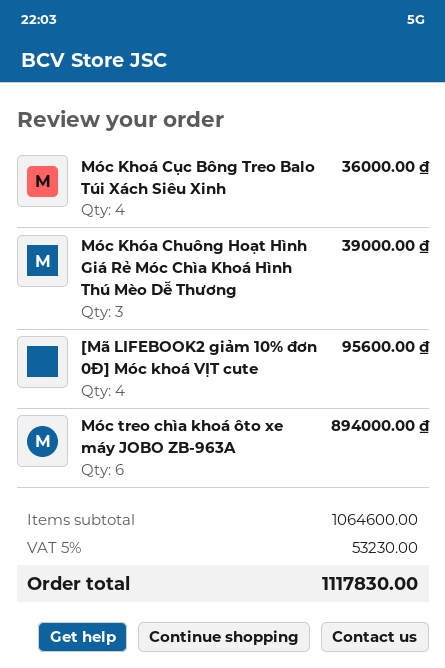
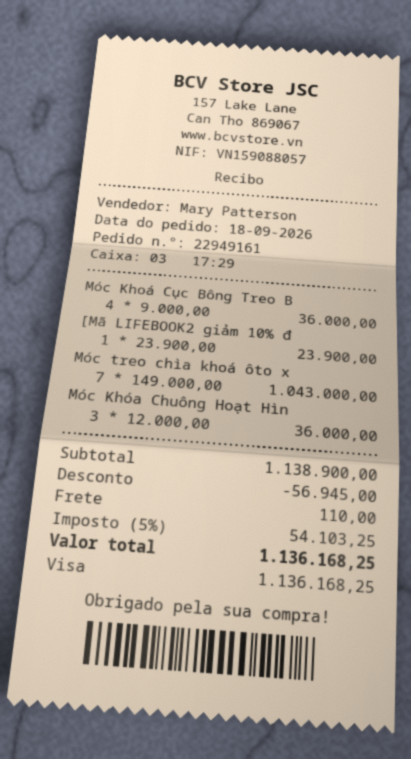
Móc Khóa Chuông Hoạt Hình Giá Rẻ Móc Chìa Khoá Hình Thú Mèo Dễ Thương: 3 for 39000.00 -> 3 for 36000.00
[Mã LIFEBOOK2 giảm 10% đơn 0Đ] Móc khoá VỊT cute: 4 for 95600.00 -> 1 for 23900.00
Móc treo chìa khoá ôto xe máy JOBO ZB-963A: 6 for 894000.00 -> 7 for 1043000.00
subtotal: 1064600.00 -> 1138900.00
discount: none -> 56945.00
shipping: none -> 110.00
tax: 5% = 53230.00 -> 5% = 54103.25
total: 1117830.00 -> 1136168.25

